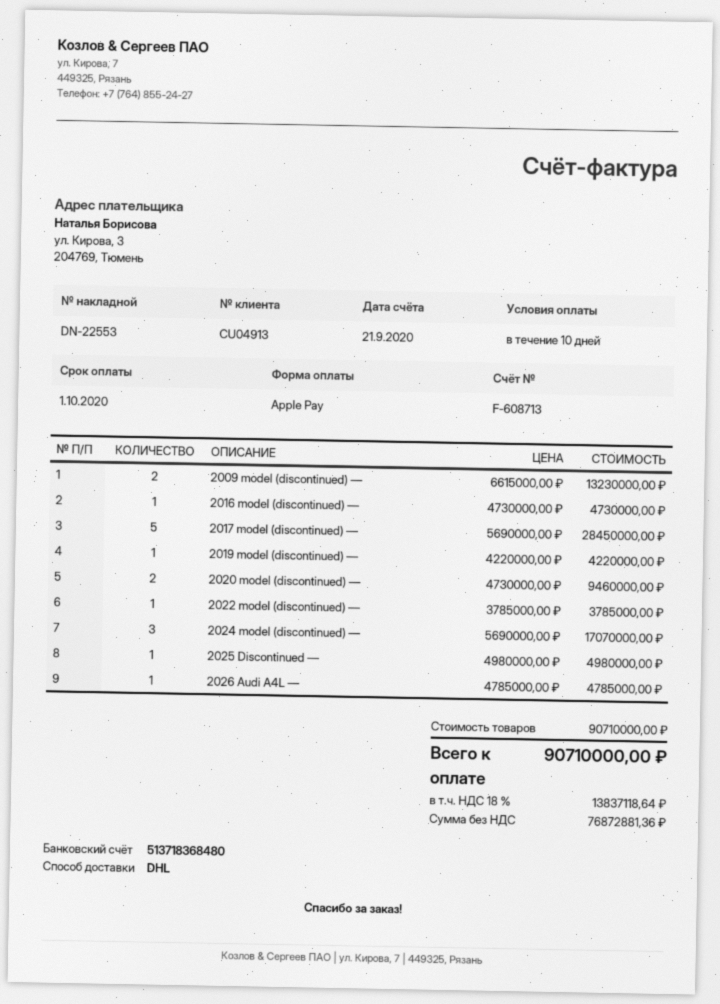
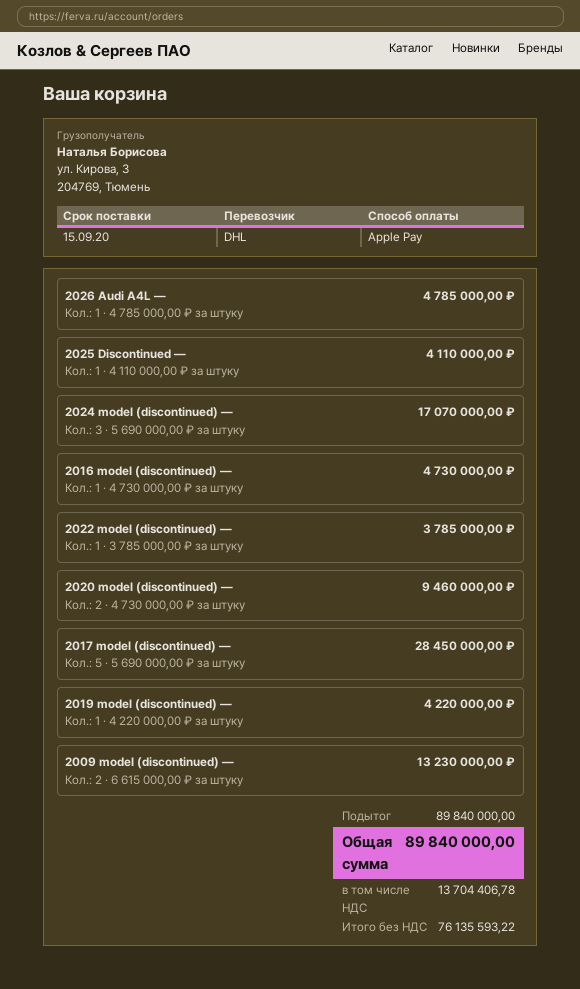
2025 Discontinued —: 1 x 4980000.00 = 4980000.00 -> 1 x 4110000.00 = 4110000.00
subtotal: 90710000.00 -> 89840000.00
net: 76872881.36 -> 76135593.22
tax: 13837118.64 -> 13704406.78
total: 90710000.00 -> 89840000.00

